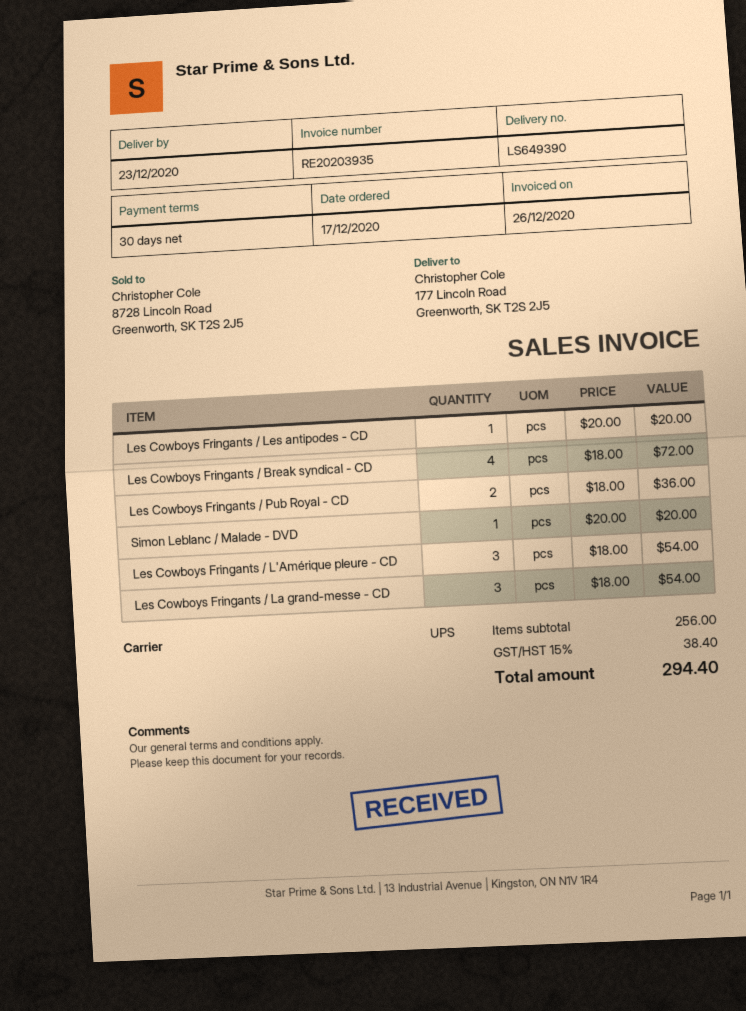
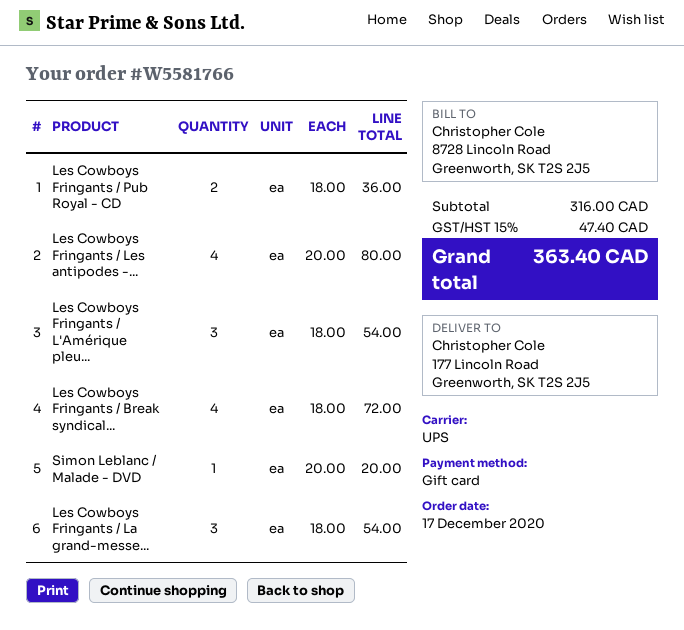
Les Cowboys Fringants / Les antipodes - CD: 1 x 20.00 = 20.00 -> 4 x 20.00 = 80.00
subtotal: 256.00 -> 316.00
tax: 15% = 38.40 -> 15% = 47.40
total: 294.40 -> 363.40

